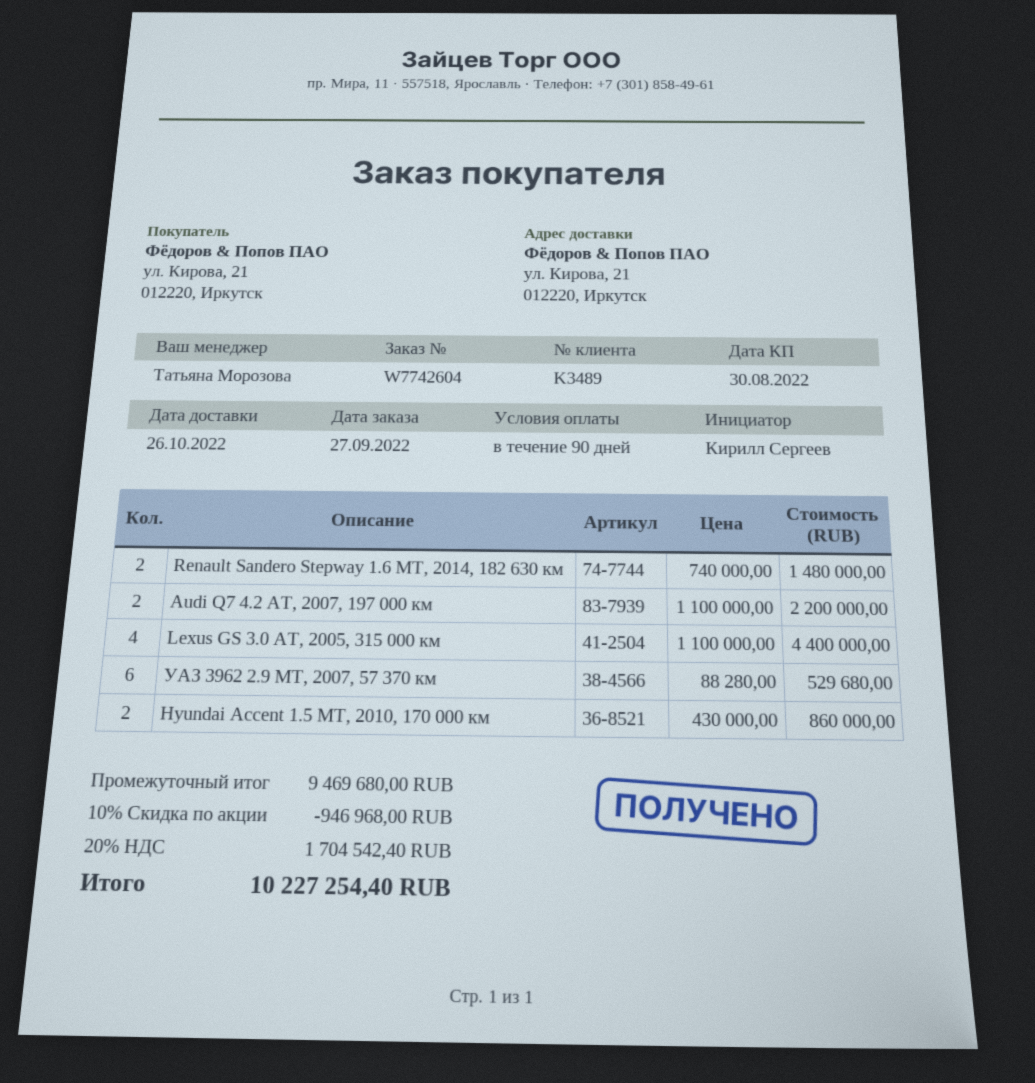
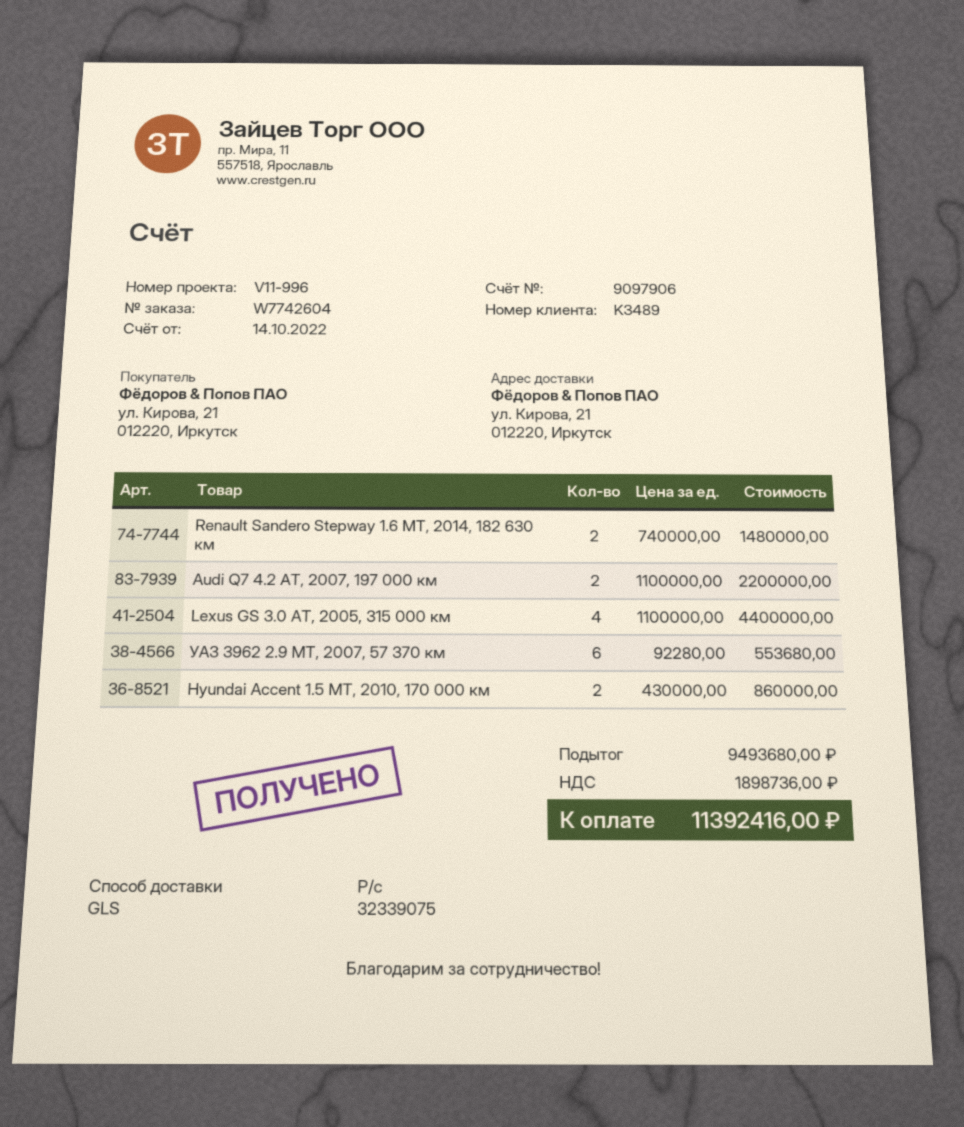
УАЗ 3962 2.9 МТ, 2007, 57 370 км: 6 x 88280.00 = 529680.00 -> 6 x 92280.00 = 553680.00
subtotal: 9469680.00 -> 9493680.00
discount: 10% = 946968.00 -> none
tax: 1704542.40 -> 1898736.00
total: 10227254.40 -> 11392416.00

